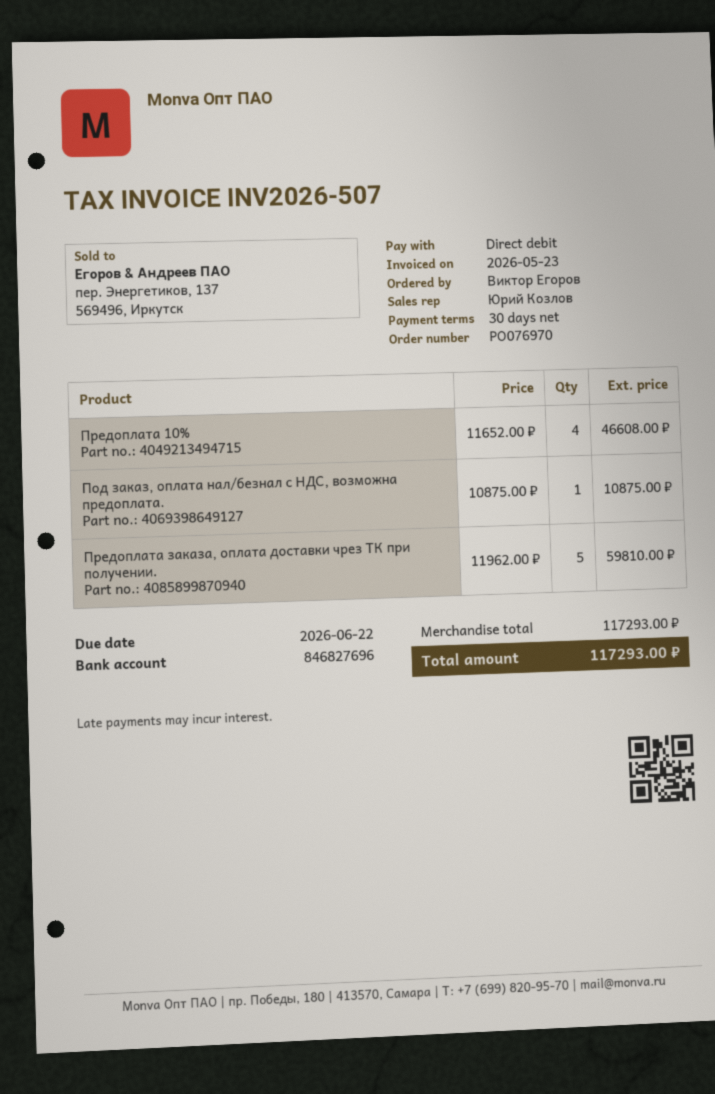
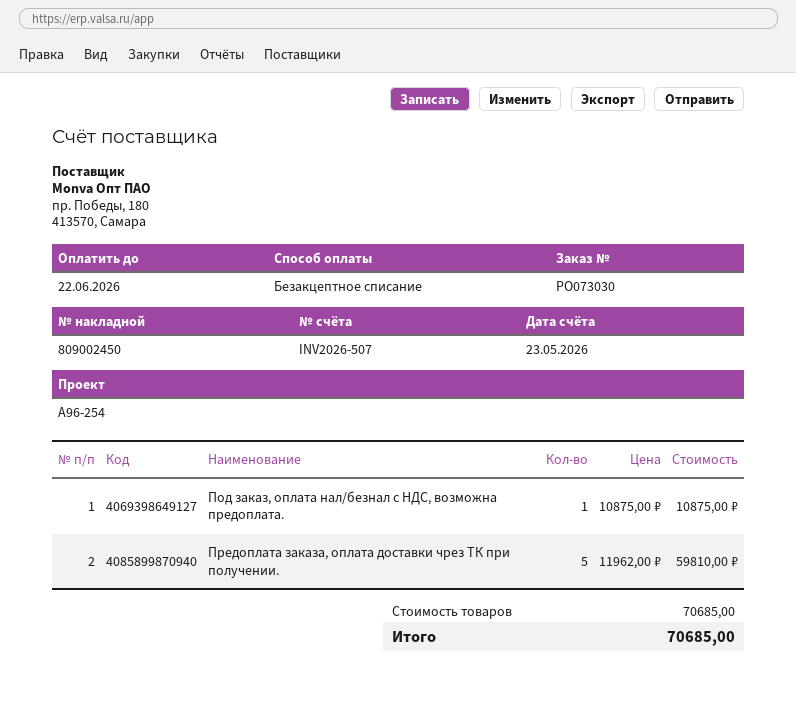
order number: PO076970 -> PO073030
Предоплата 10%: 4 x 11652.00 = 46608.00 -> none
subtotal: 117293.00 -> 70685.00
total: 117293.00 -> 70685.00

